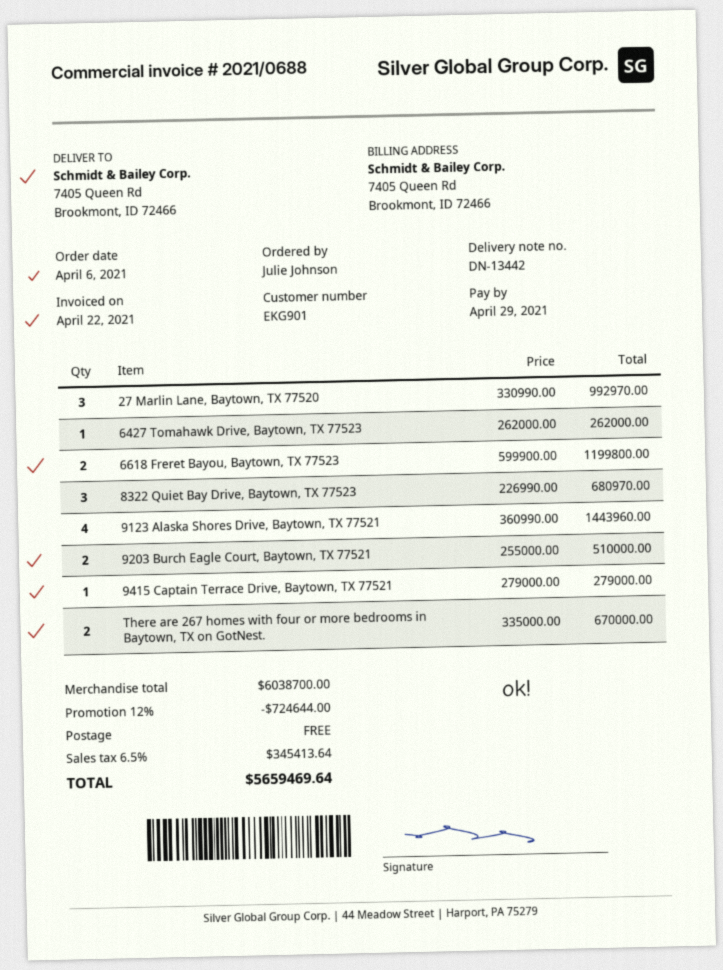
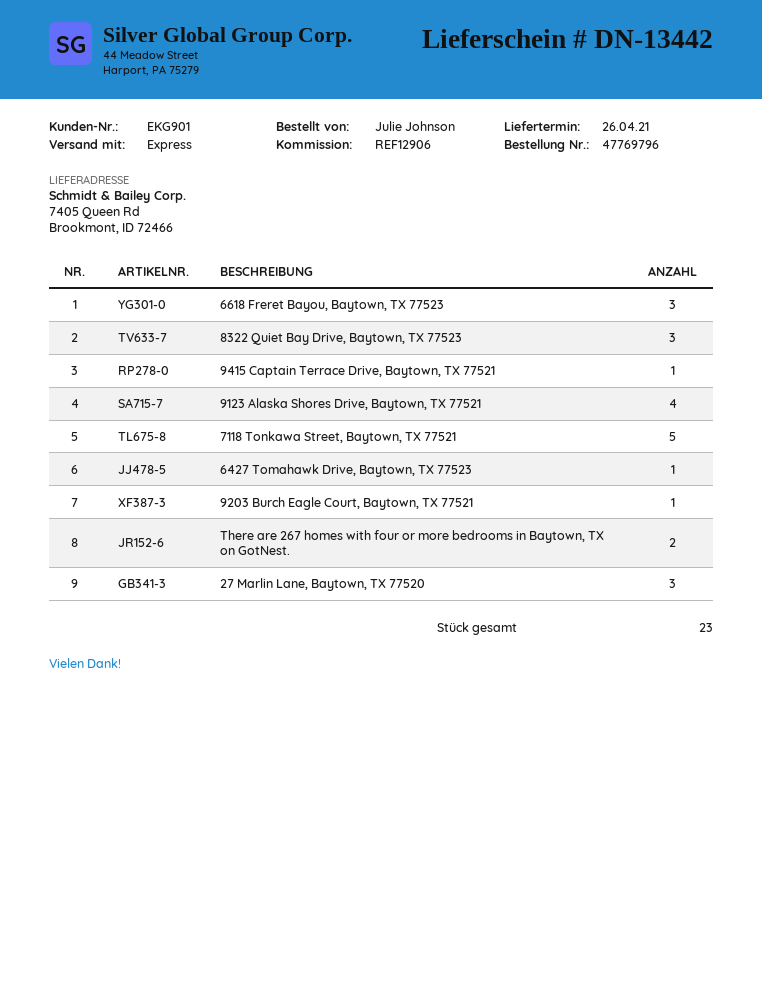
6618 Freret Bayou, Baytown, TX 77523: 2 -> 3
9203 Burch Eagle Court, Baytown, TX 77521: 2 -> 1
7118 Tonkawa Street, Baytown, TX 77521: none -> 5

